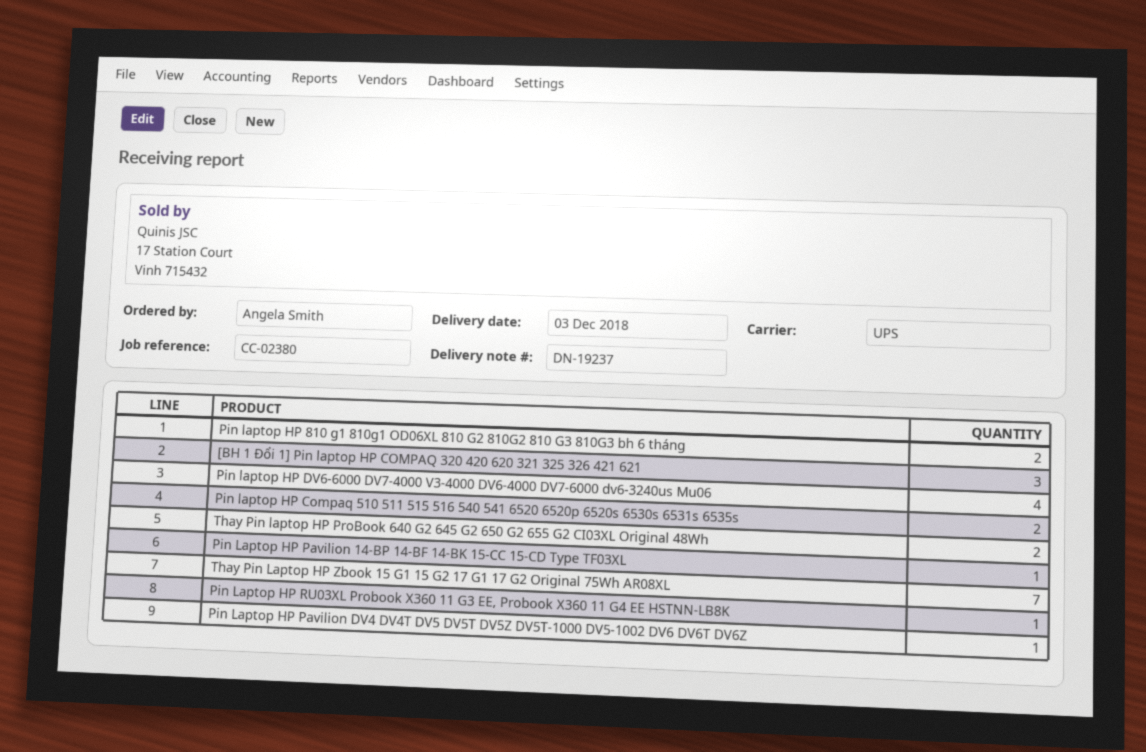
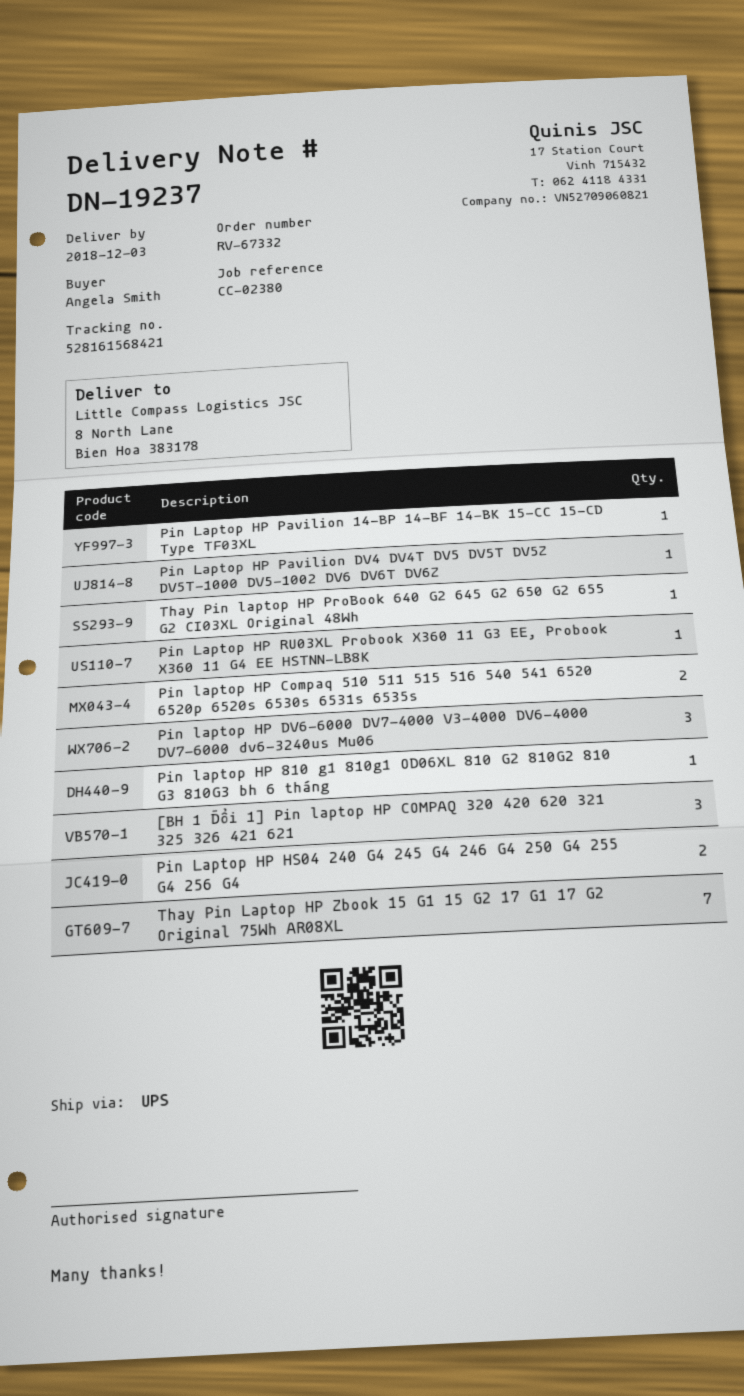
Pin laptop HP 810 g1 810g1 OD06XL 810 G2 810G2 810 G3 810G3 bh 6 tháng: 2 -> 1
Pin laptop HP DV6-6000 DV7-4000 V3-4000 DV6-4000 DV7-6000 dv6-3240us Mu06: 4 -> 3
Thay Pin laptop HP ProBook 640 G2 645 G2 650 G2 655 G2 CI03XL Original 48Wh: 2 -> 1
Pin Laptop HP HS04 240 G4 245 G4 246 G4 250 G4 255 G4 256 G4: none -> 2

